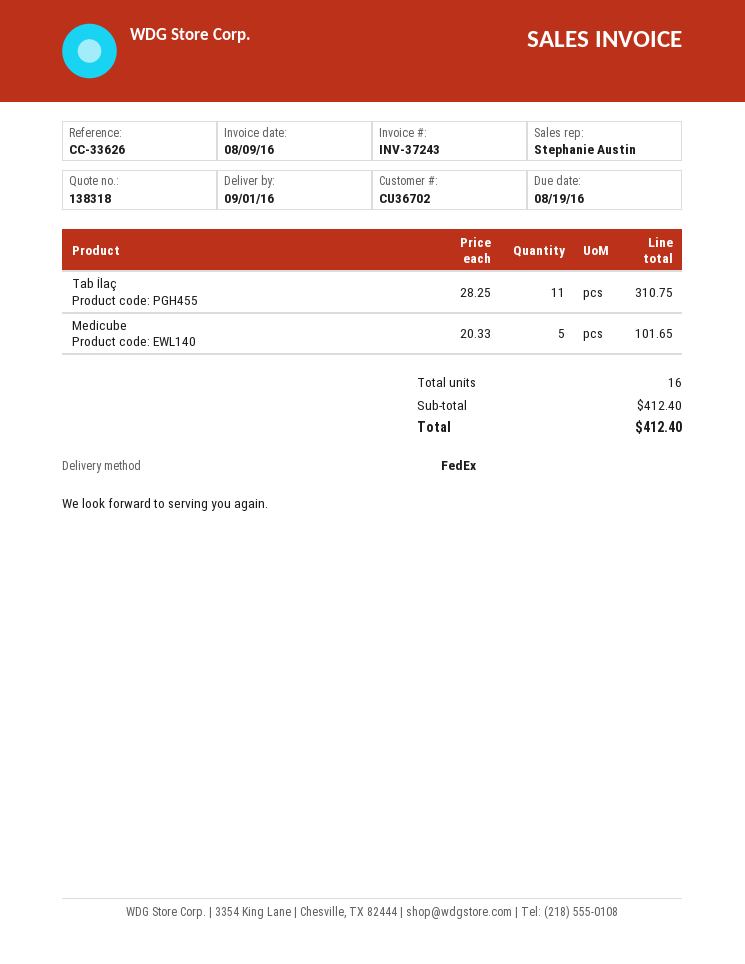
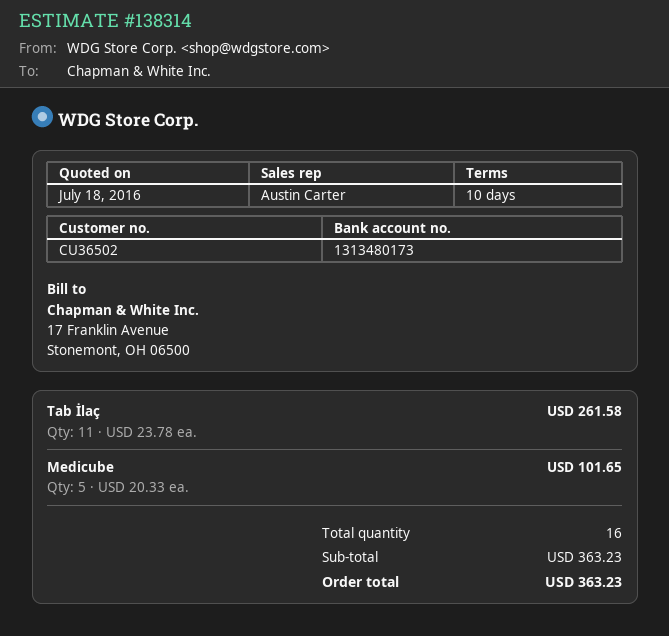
quote number: 138318 -> 138314
customer number: CU36702 -> CU36502
sales rep: Stephanie Austin -> Austin Carter
Tab İlaç: 11 x 28.25 = 310.75 -> 11 x 23.78 = 261.58
subtotal: 412.40 -> 363.23
total: 412.40 -> 363.23

